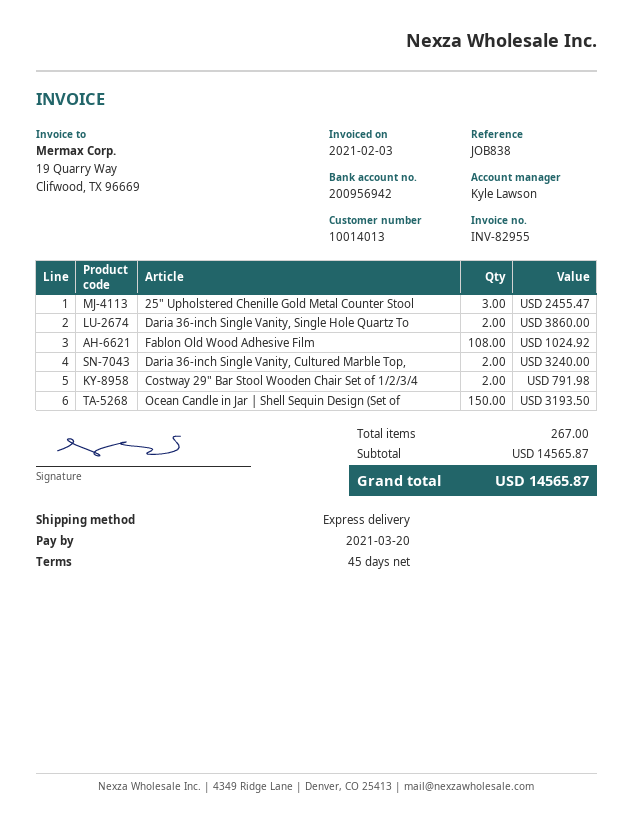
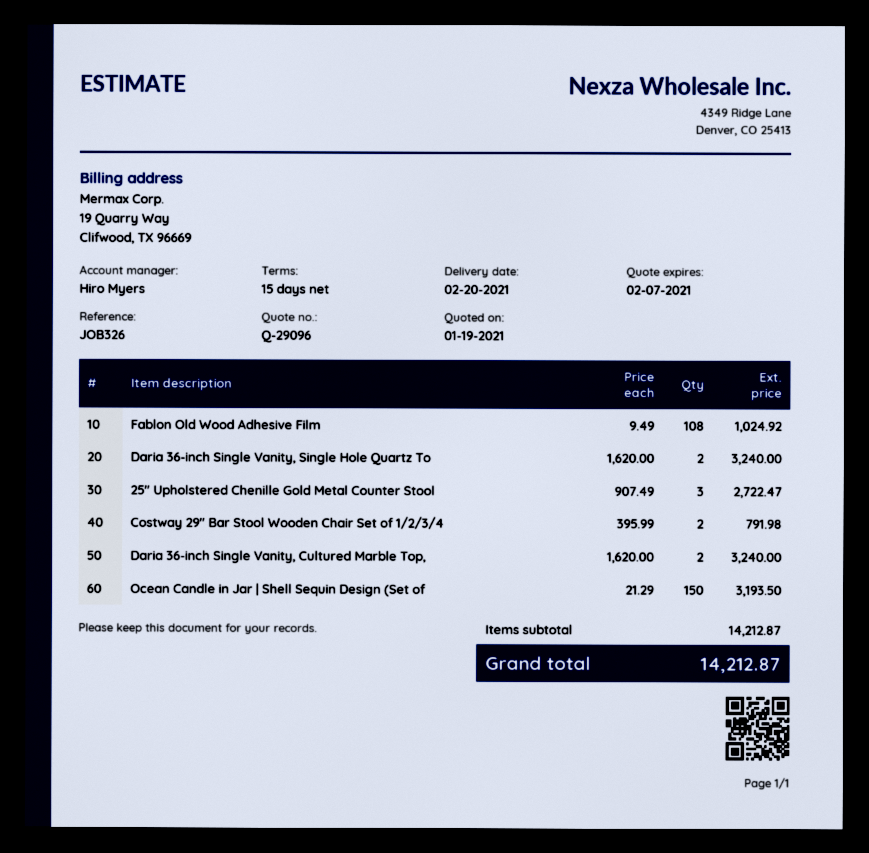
payment terms: 45 days -> 15 days
reference: JOB838 -> JOB326
sales rep: Kyle Lawson -> Hiro Myers
25" Upholstered Chenille Gold Metal Counter Stool: 3 for 2455.47 -> 3 for 2722.47
Daria 36-inch Single Vanity, Single Hole Quartz To: 2 for 3860.00 -> 2 for 3240.00
subtotal: 14565.87 -> 14212.87
total: 14565.87 -> 14212.87

